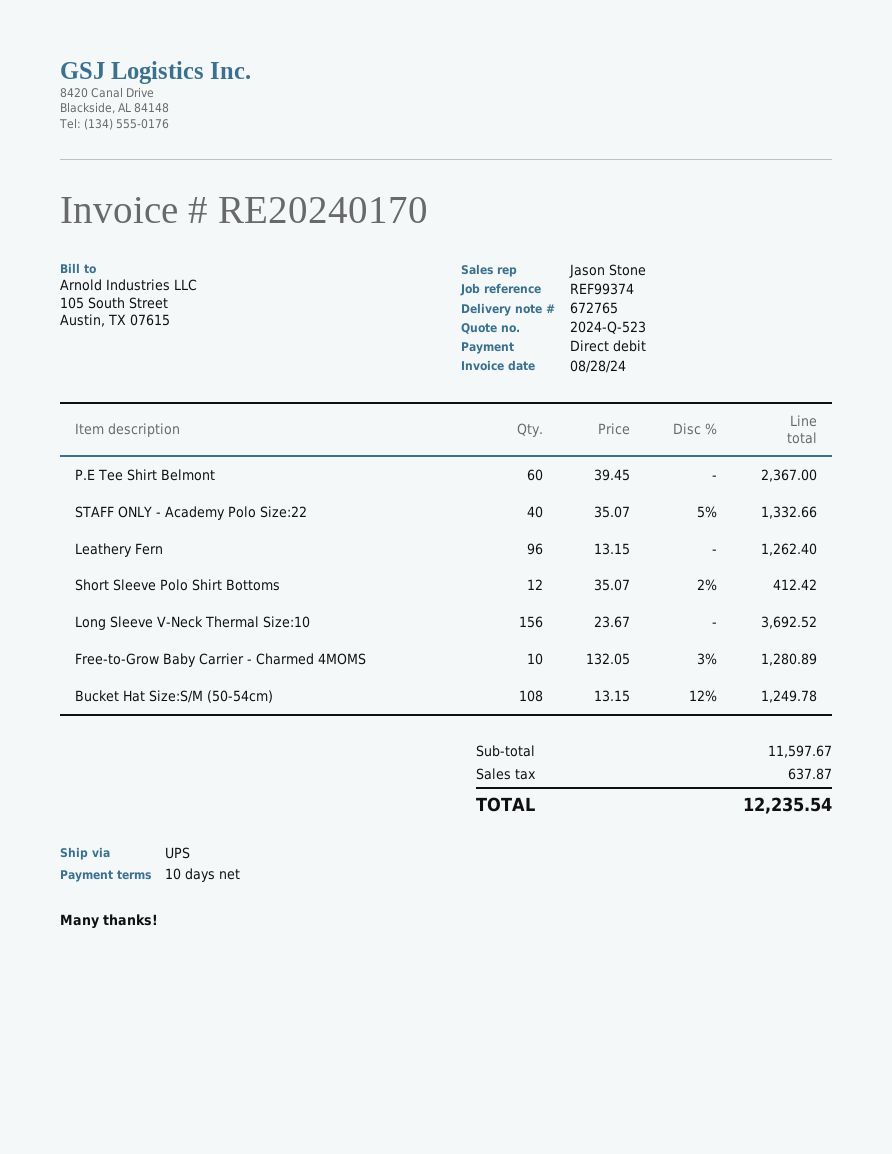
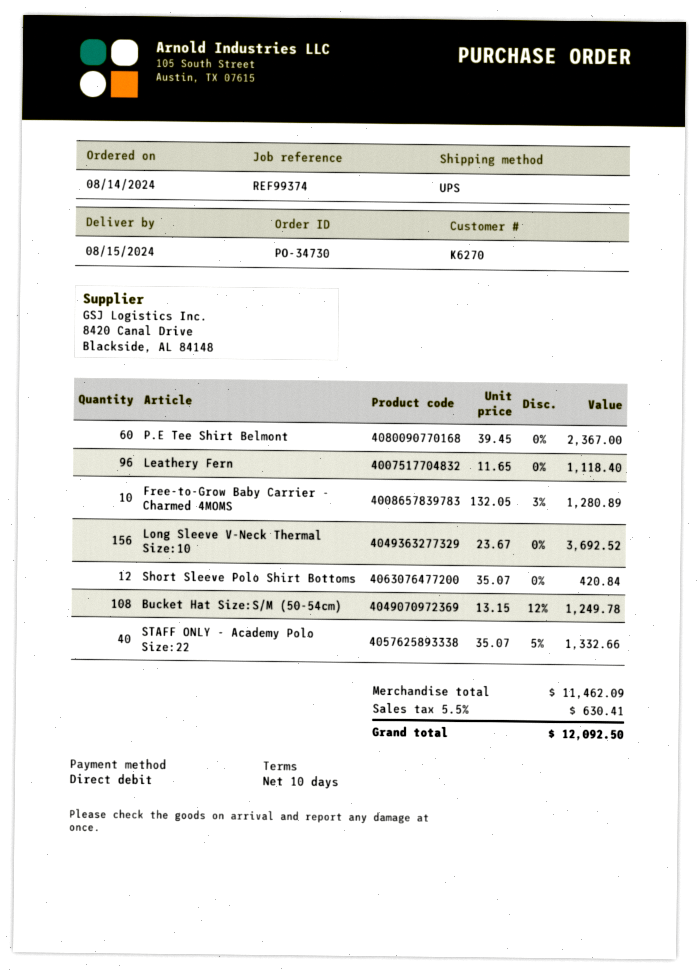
Leathery Fern: 96 x 13.15 = 1262.40 -> 96 x 11.65 = 1118.40
Short Sleeve Polo Shirt Bottoms: 12 x 35.07 - 2% = 412.42 -> 12 x 35.07 = 420.84
subtotal: 11597.67 -> 11462.09
tax: 637.87 -> 630.41
total: 12235.54 -> 12092.50

